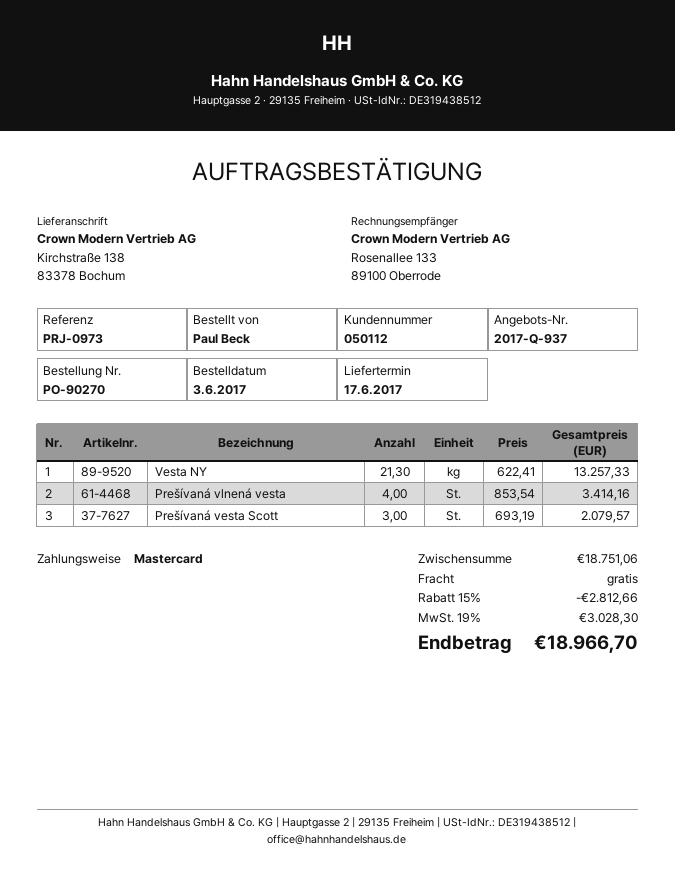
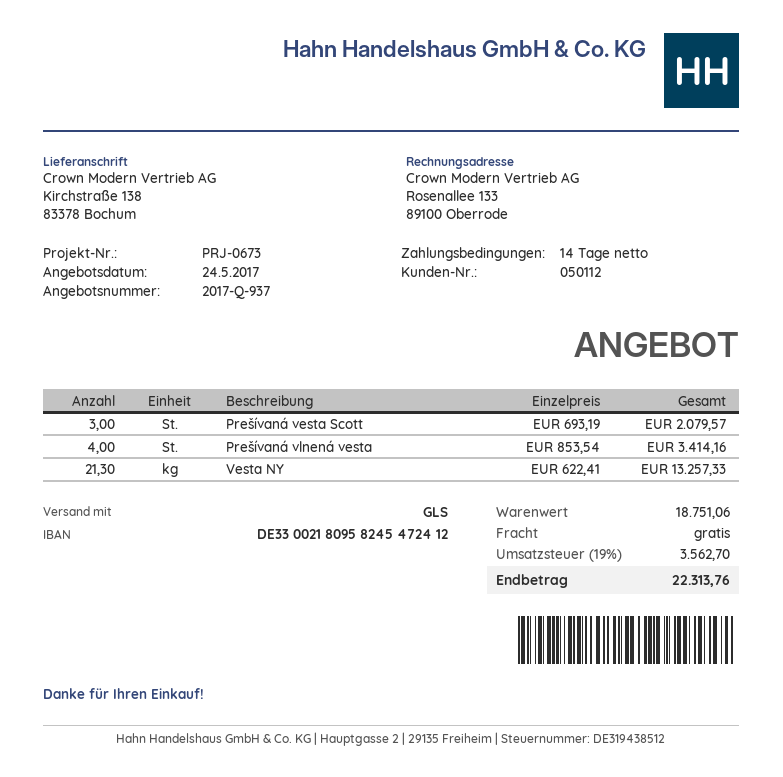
reference: PRJ-0973 -> PRJ-0673
discount: 15% = 2812.66 -> none
tax: 19% = 3028.30 -> 19% = 3562.70
total: 18966.70 -> 22313.76

